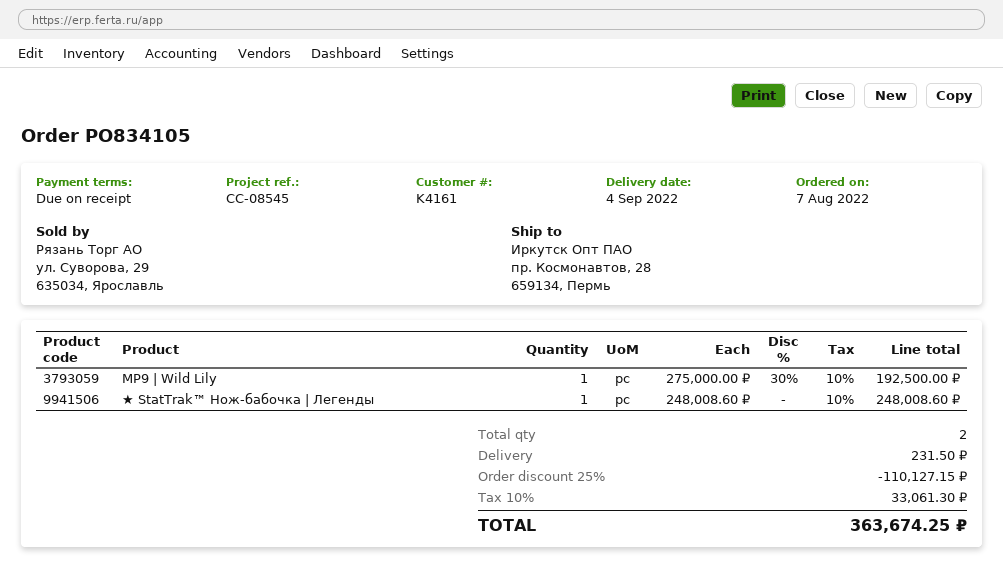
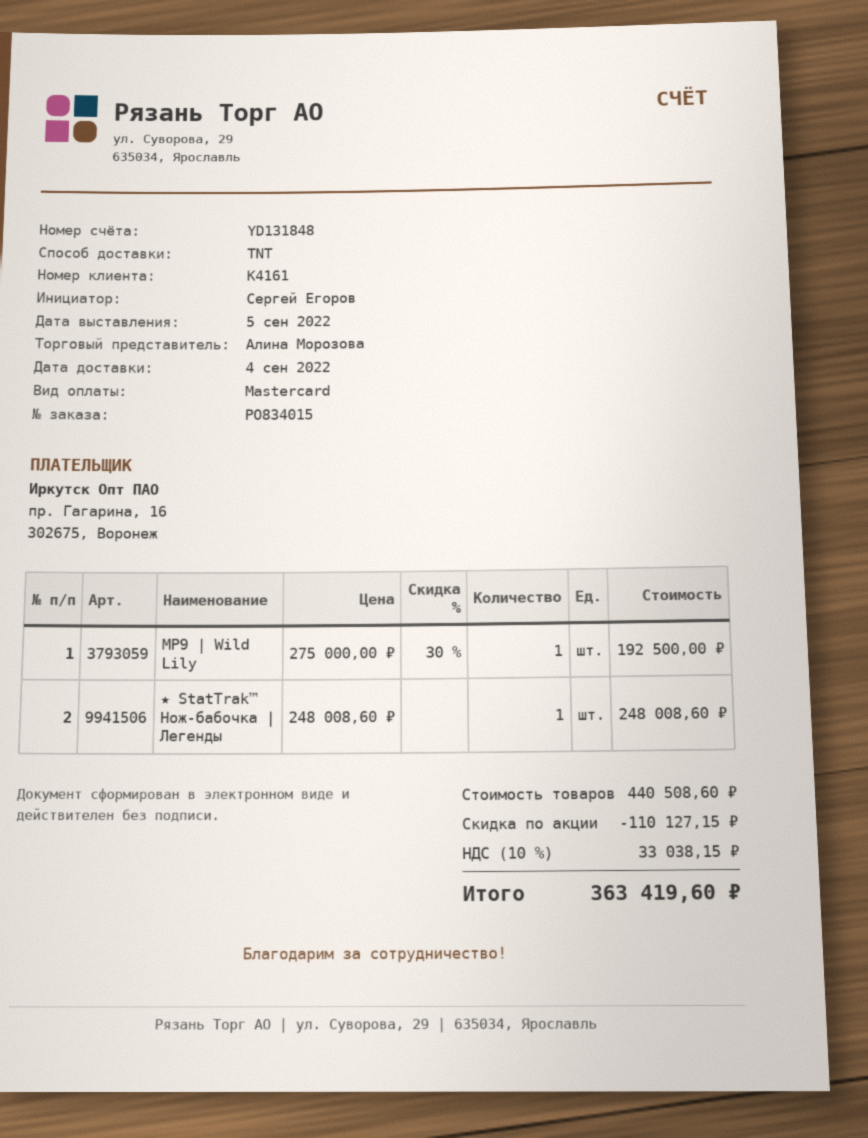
order number: PO834105 -> PO834015
shipping: 231.50 -> none
tax: 10% = 33061.30 -> 10% = 33038.15
total: 363674.25 -> 363419.60

